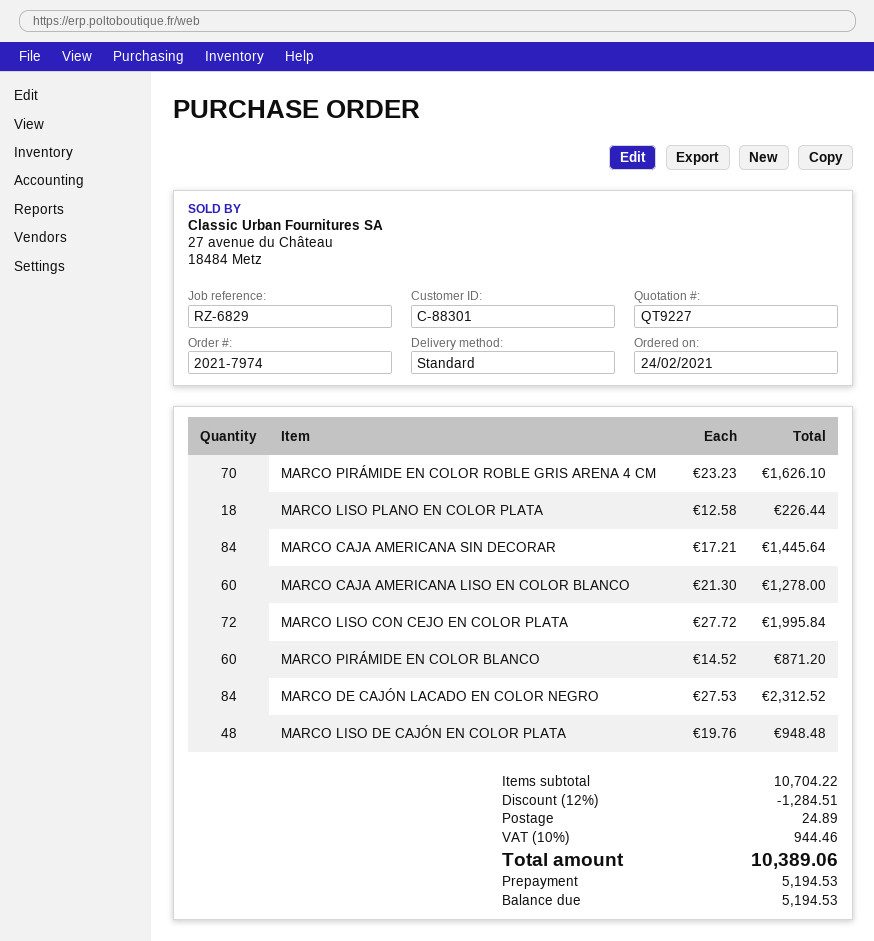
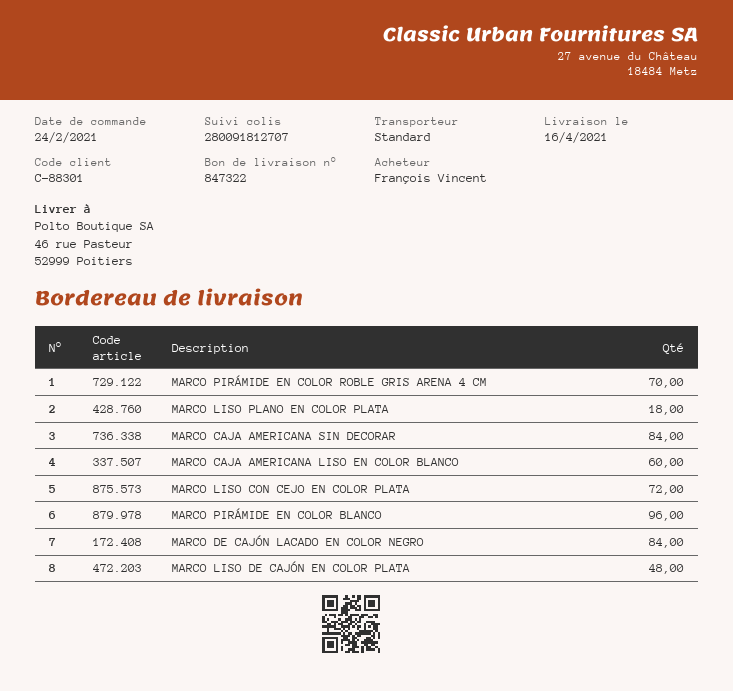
MARCO PIRÁMIDE EN COLOR BLANCO: 60 -> 96

